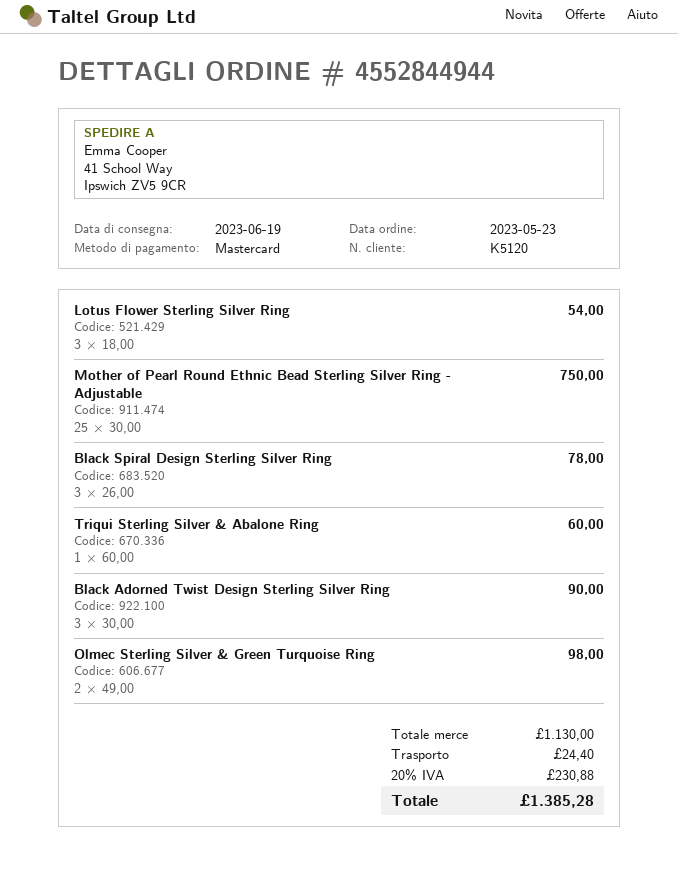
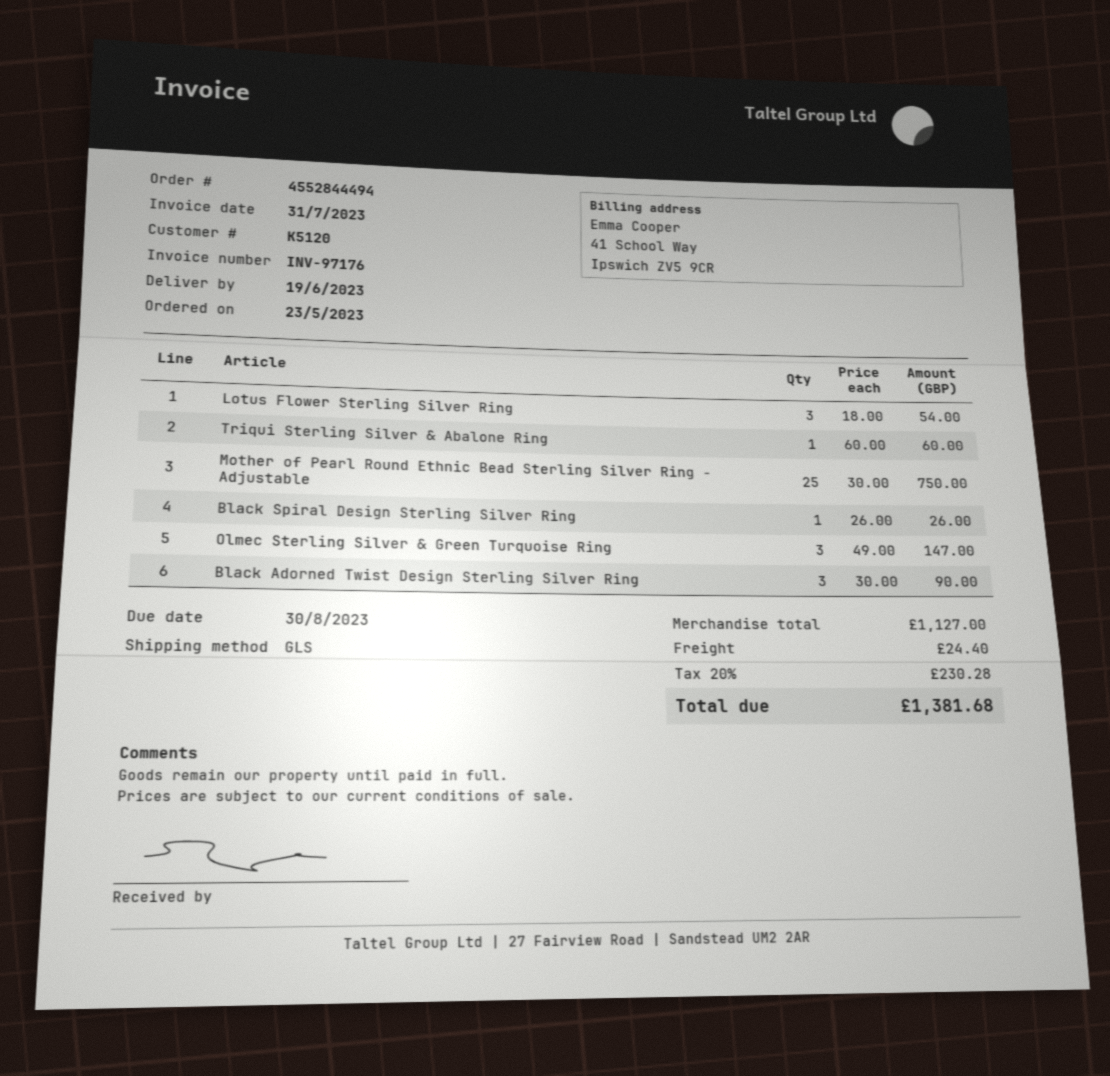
order number: 4552844944 -> 4552844494
Black Spiral Design Sterling Silver Ring: 3 x 26.00 = 78.00 -> 1 x 26.00 = 26.00
Olmec Sterling Silver & Green Turquoise Ring: 2 x 49.00 = 98.00 -> 3 x 49.00 = 147.00
subtotal: 1130.00 -> 1127.00
tax: 20% = 230.88 -> 20% = 230.28
total: 1385.28 -> 1381.68

